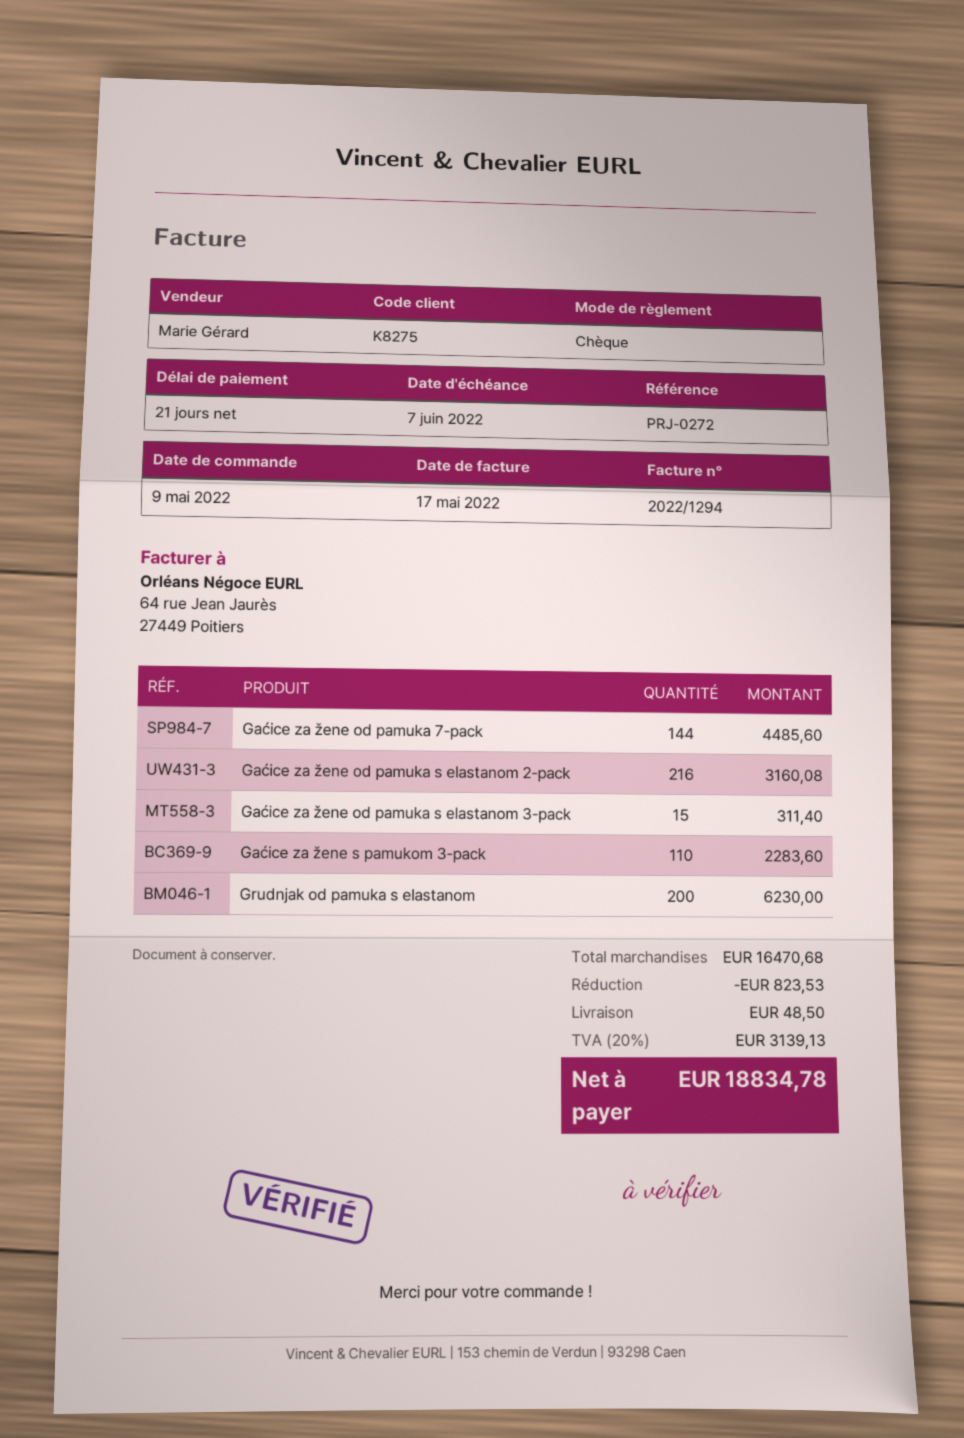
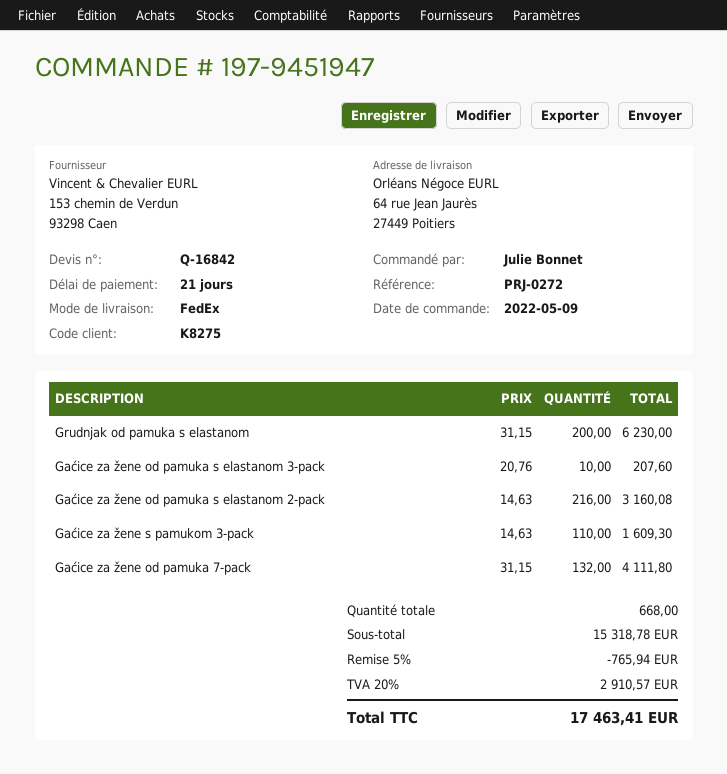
Gaćice za žene od pamuka 7-pack: 144 for 4485.60 -> 132 for 4111.80
Gaćice za žene od pamuka s elastanom 3-pack: 15 for 311.40 -> 10 for 207.60
Gaćice za žene s pamukom 3-pack: 110 for 2283.60 -> 110 for 1609.30
subtotal: 16470.68 -> 15318.78
discount: 823.53 -> 765.94
shipping: 48.50 -> none
tax: 20% = 3139.13 -> 20% = 2910.57
total: 18834.78 -> 17463.41

